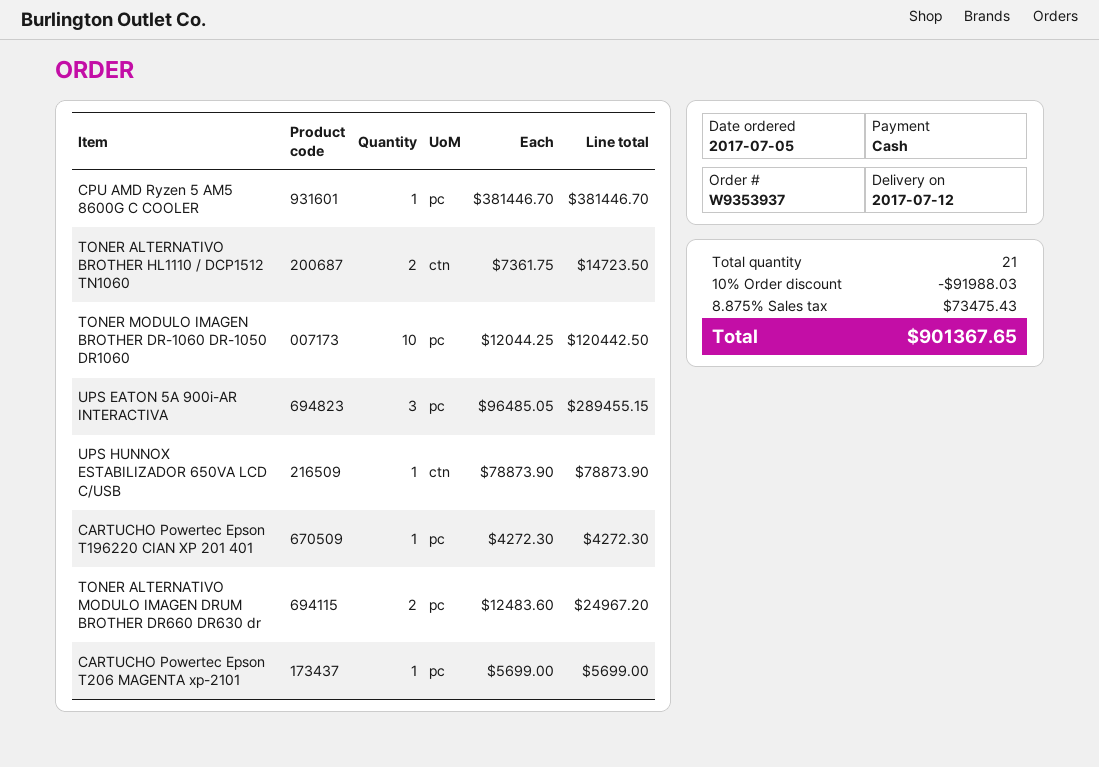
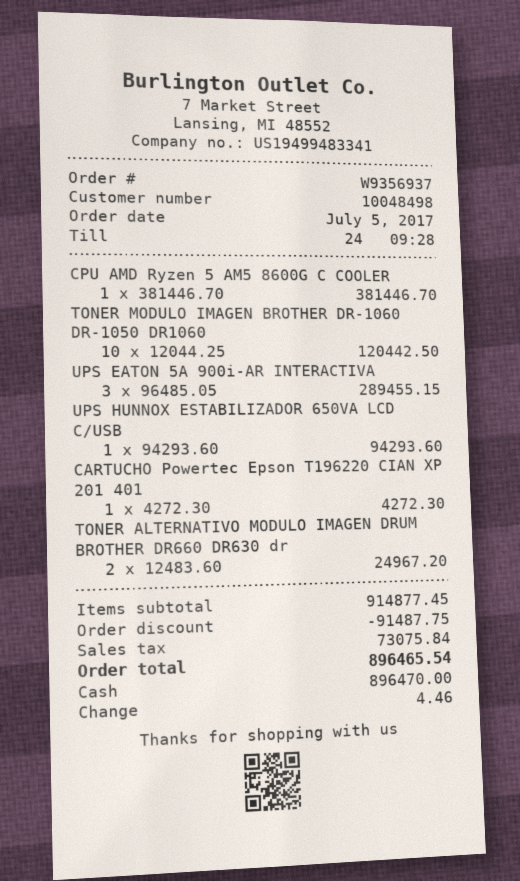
order number: W9353937 -> W9356937
TONER ALTERNATIVO BROTHER HL1110 / DCP1512 TN1060: 2 x 7361.75 = 14723.50 -> none
UPS HUNNOX ESTABILIZADOR 650VA LCD C/USB: 1 x 78873.90 = 78873.90 -> 1 x 94293.60 = 94293.60
CARTUCHO Powertec Epson T206 MAGENTA xp-2101: 1 x 5699.00 = 5699.00 -> none
discount: 91988.03 -> 91487.75
tax: 73475.43 -> 73075.84
total: 901367.65 -> 896465.54

